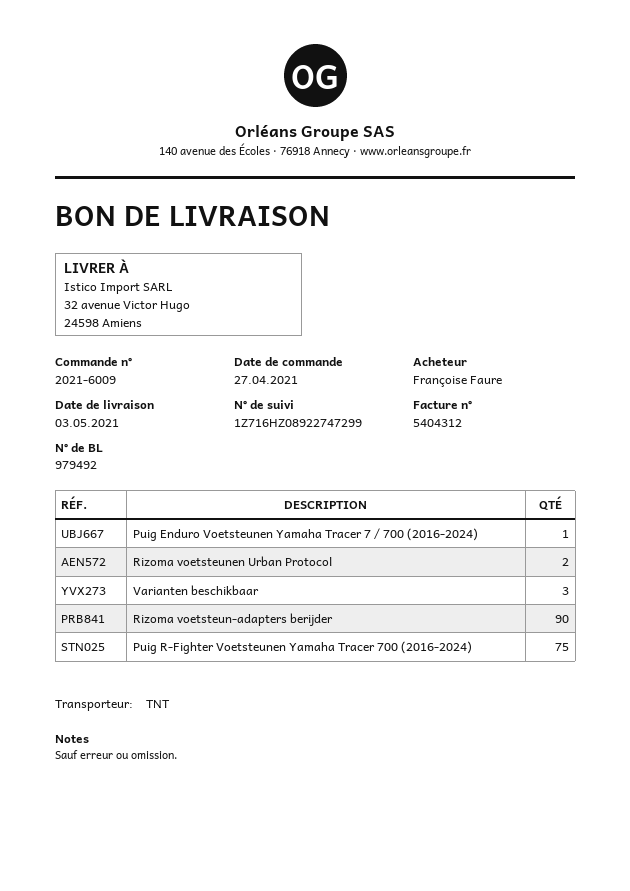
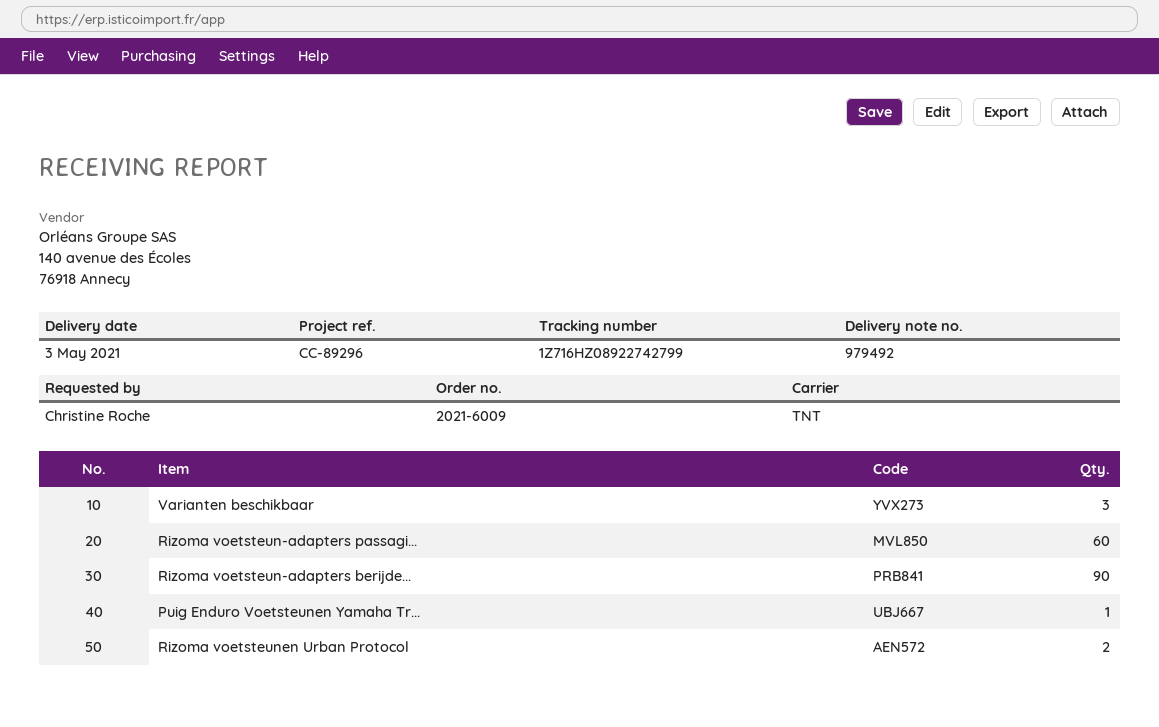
ordered by: Françoise Faure -> Christine Roche
tracking number: 1Z716HZ08922747299 -> 1Z716HZ08922742799
Puig R-Fighter Voetsteunen Yamaha Tracer 700 (2016-2024): 75 -> none
Rizoma voetsteun-adapters passagi...: none -> 60

